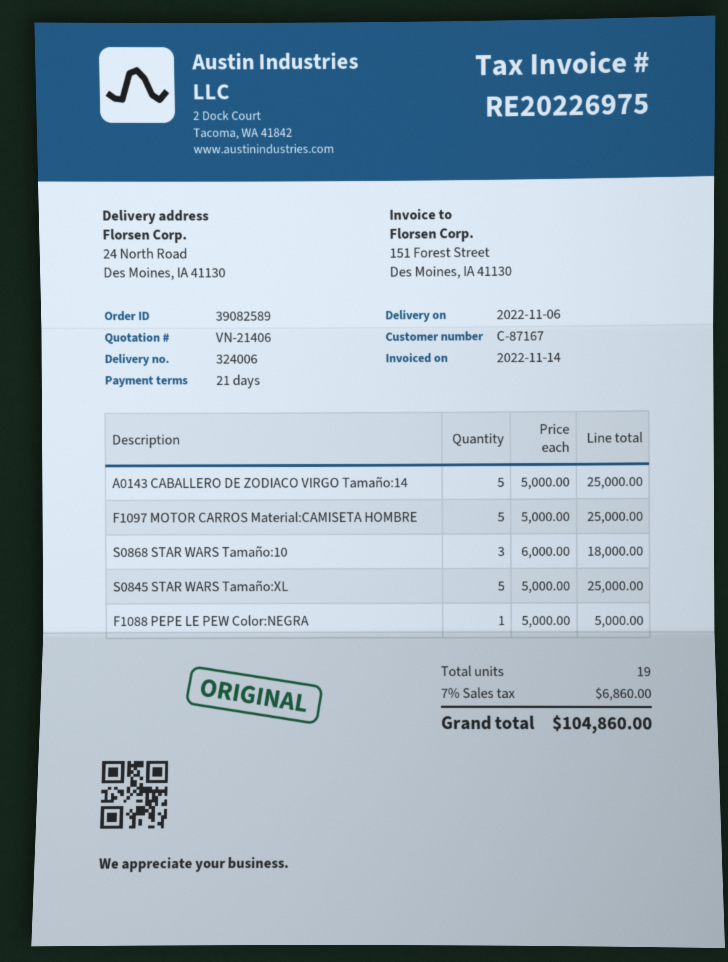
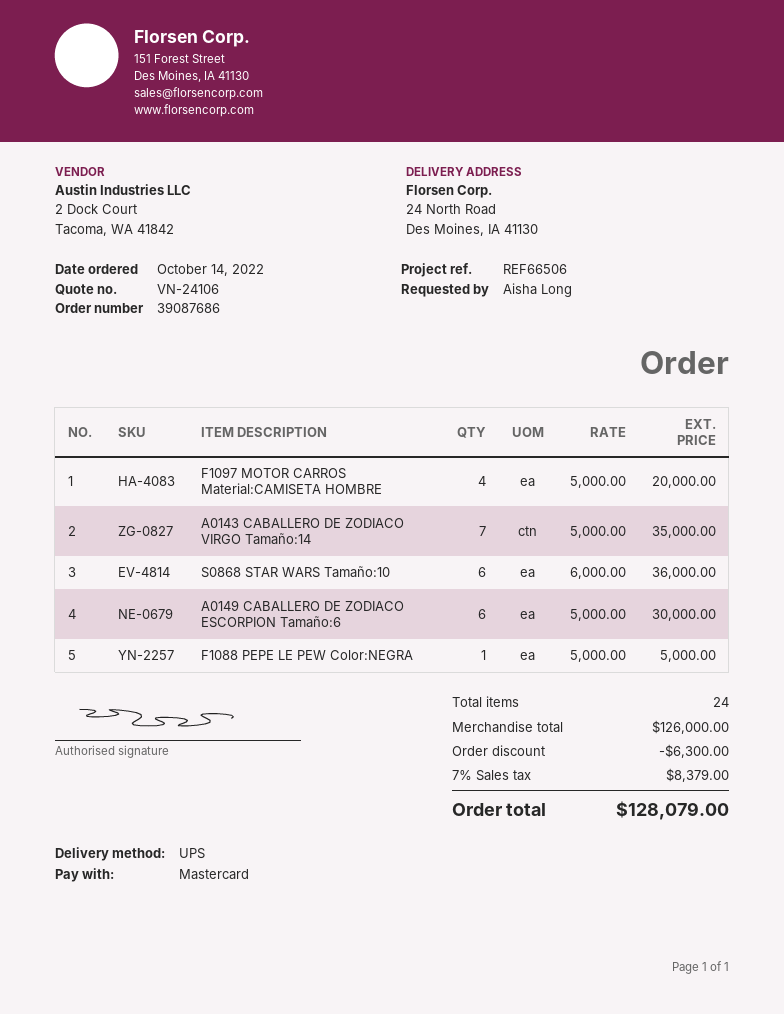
quote number: VN-21406 -> VN-24106
order number: 39082589 -> 39087686
A0143 CABALLERO DE ZODIACO VIRGO Tamaño:14: 5 x 5000.00 = 25000.00 -> 7 x 5000.00 = 35000.00
F1097 MOTOR CARROS Material:CAMISETA HOMBRE: 5 x 5000.00 = 25000.00 -> 4 x 5000.00 = 20000.00
S0868 STAR WARS Tamaño:10: 3 x 6000.00 = 18000.00 -> 6 x 6000.00 = 36000.00
S0845 STAR WARS Tamaño:XL: 5 x 5000.00 = 25000.00 -> none
A0149 CABALLERO DE ZODIACO ESCORPION Tamaño:6: none -> 6 x 5000.00 = 30000.00
total quantity: 19 -> 24
discount: none -> 6300.00
tax: 7% = 6860.00 -> 7% = 8379.00
total: 104860.00 -> 128079.00

